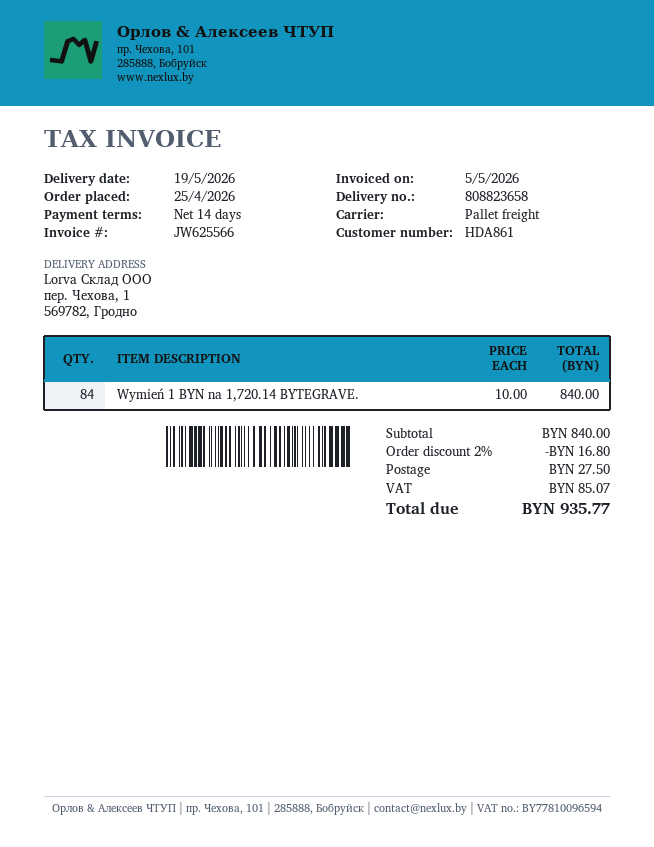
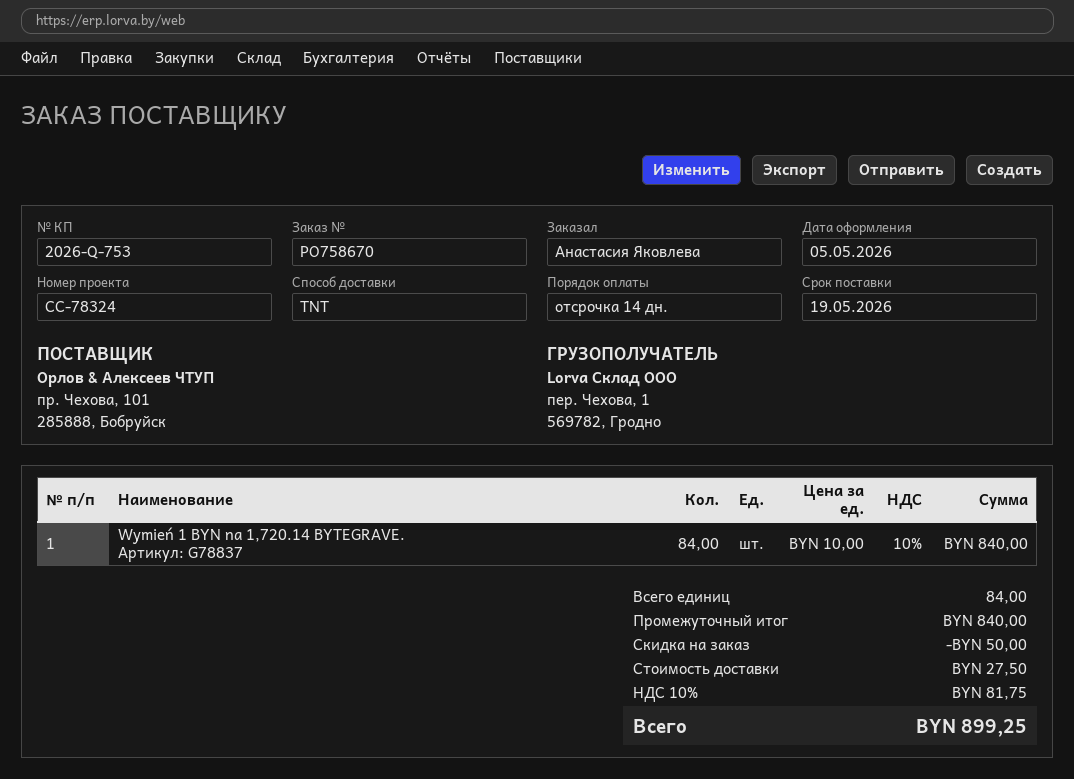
order date: 2026-04-25 -> 2026-05-05
shipping method: pallet freight -> TNT
discount: 16.80 -> 50.00
tax: 85.07 -> 81.75
total: 935.77 -> 899.25

